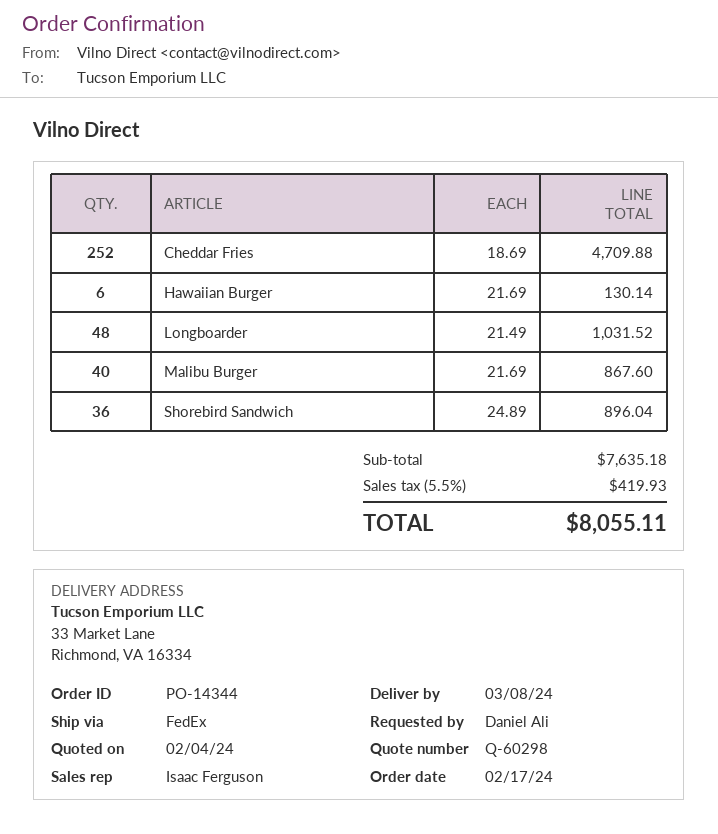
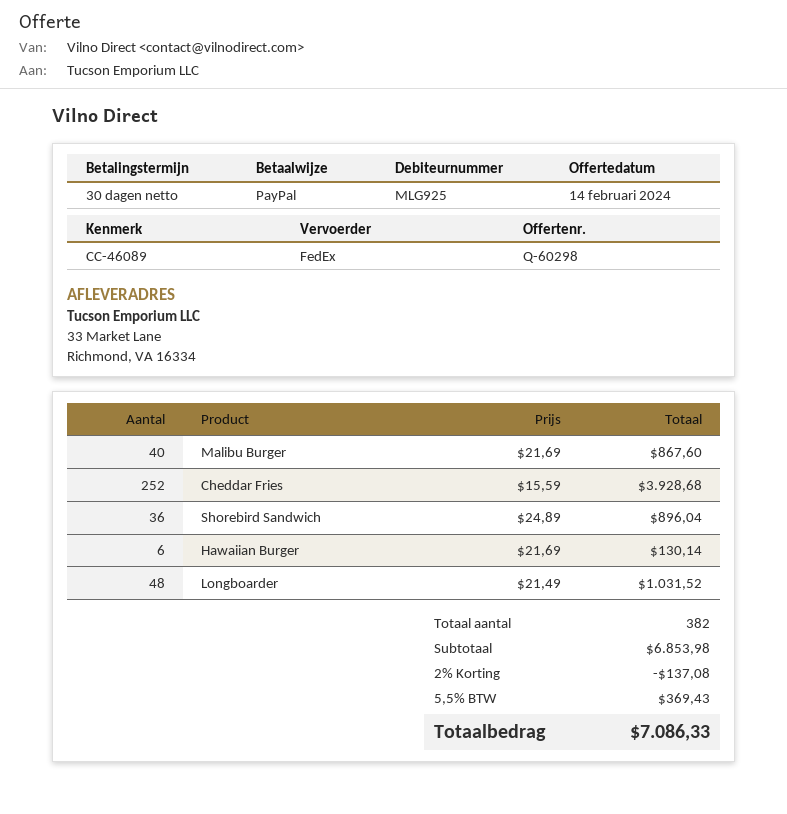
quote date: 2024-02-04 -> 2024-02-14
Cheddar Fries: 252 x 18.69 = 4709.88 -> 252 x 15.59 = 3928.68
subtotal: 7635.18 -> 6853.98
discount: none -> 2% = 137.08
tax: 5.5% = 419.93 -> 5.5% = 369.43
total: 8055.11 -> 7086.33

